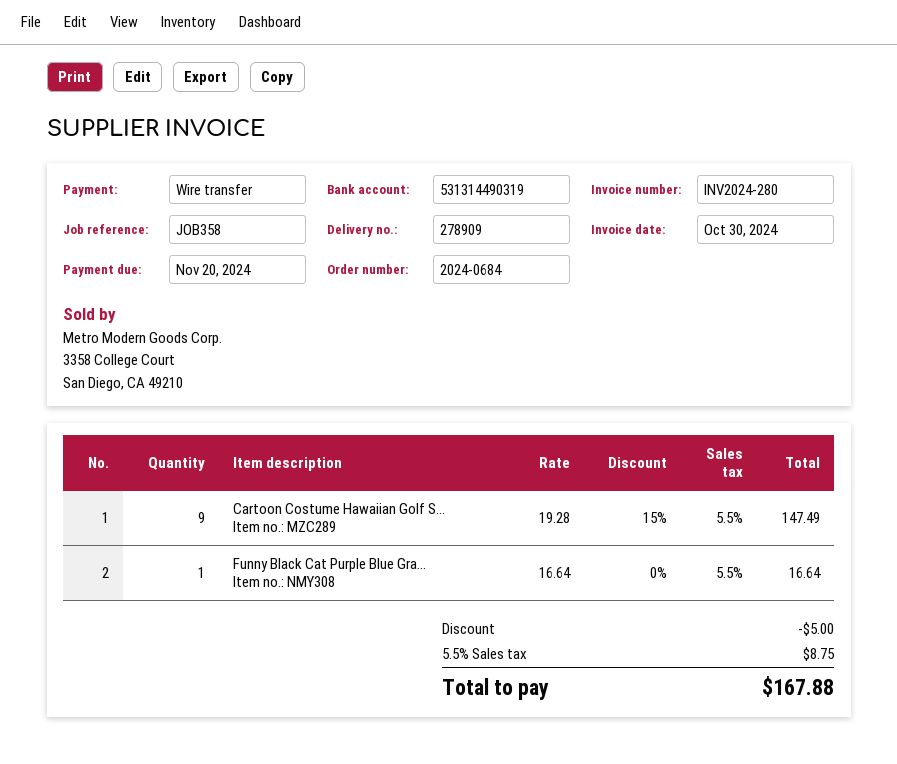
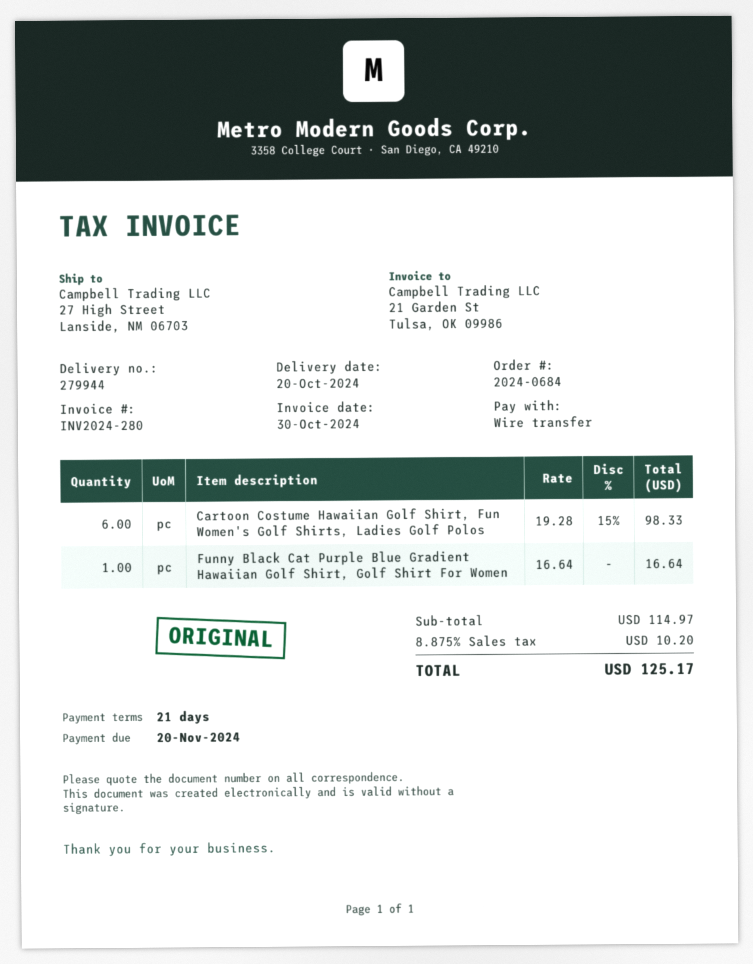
delivery note number: 278909 -> 279944
Cartoon Costume Hawaiian Golf S...: 9 x 19.28 - 15% = 147.49 -> 6 x 19.28 - 15% = 98.33
discount: 5.00 -> none
tax: 5.5% = 8.75 -> 8.875% = 10.20
total: 167.88 -> 125.17

